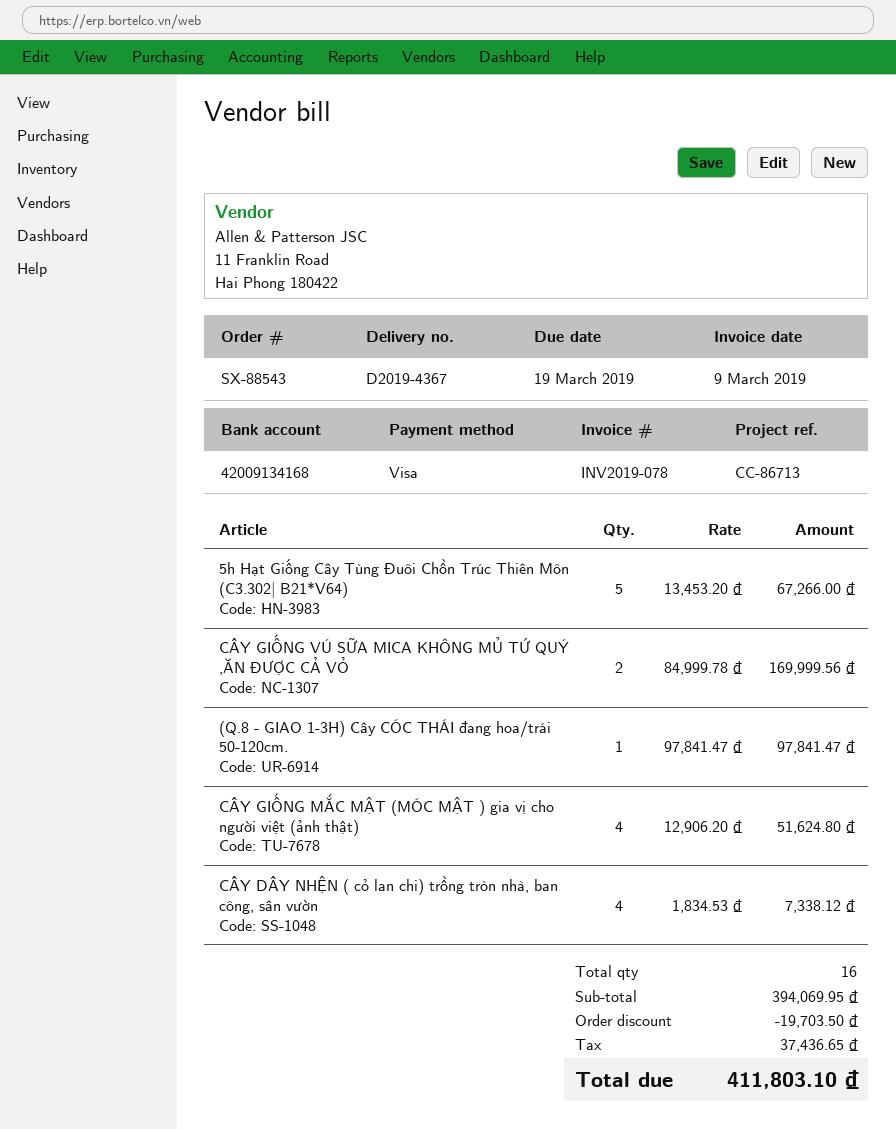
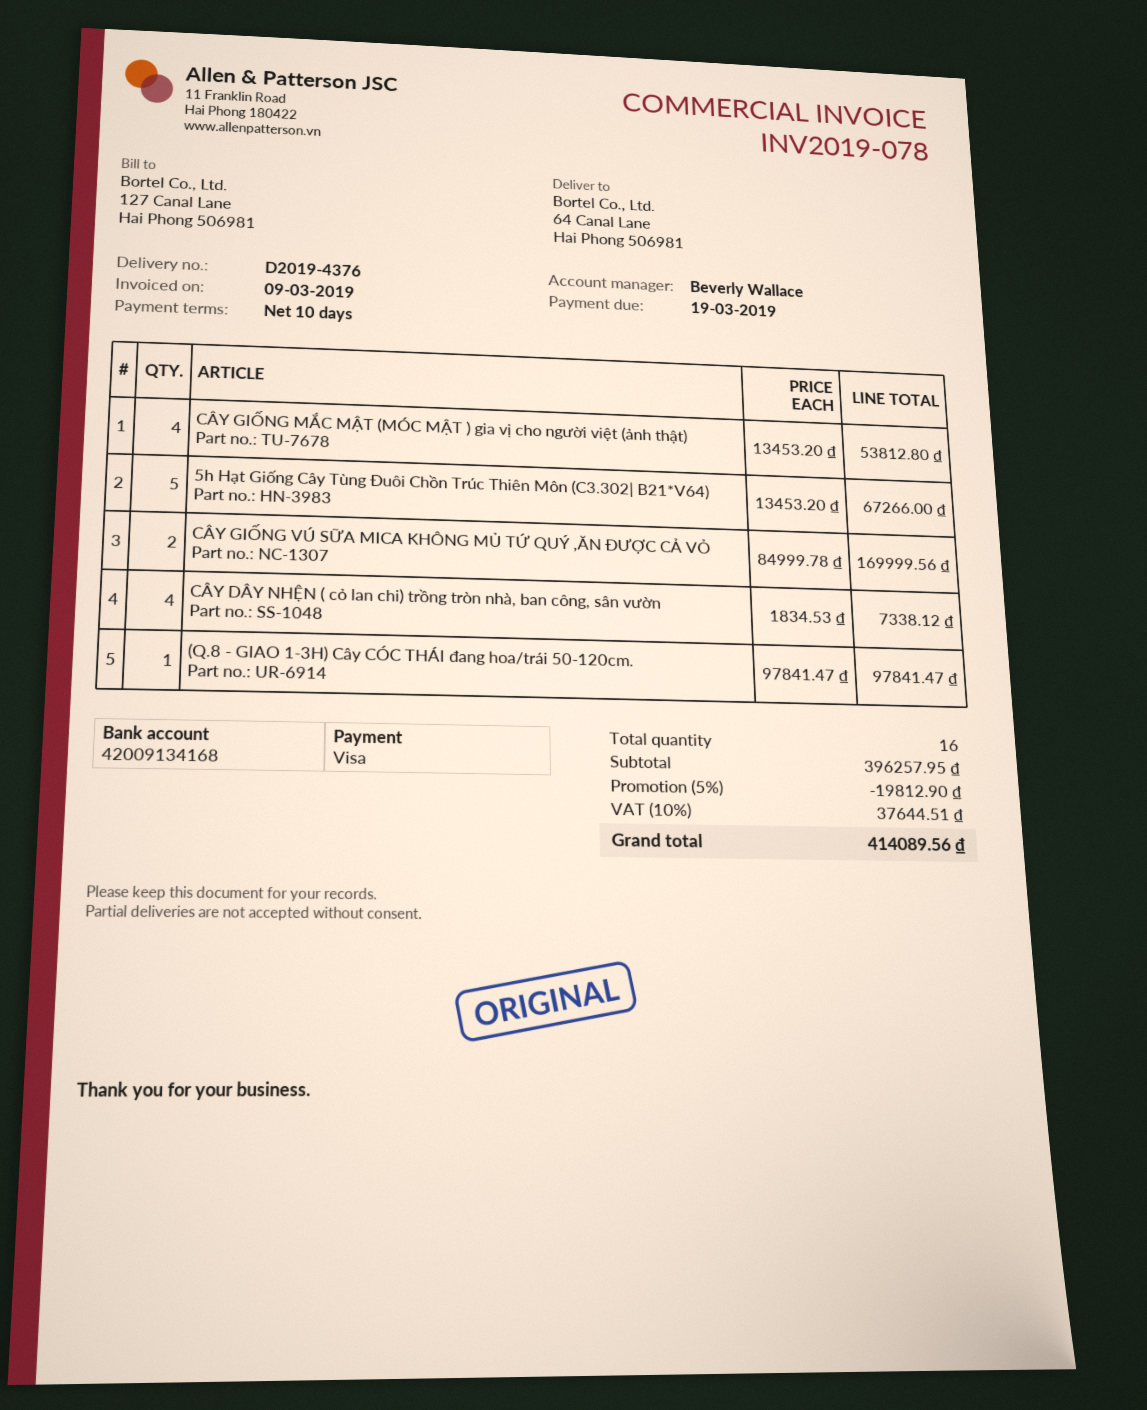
delivery note number: D2019-4367 -> D2019-4376
CÂY GIỐNG MẮC MẬT (MÓC MẬT ) gia vị cho người việt (ảnh thật): 4 x 12906.20 = 51624.80 -> 4 x 13453.20 = 53812.80
subtotal: 394069.95 -> 396257.95
discount: 19703.50 -> 19812.90
tax: 37436.65 -> 37644.51
total: 411803.10 -> 414089.56

